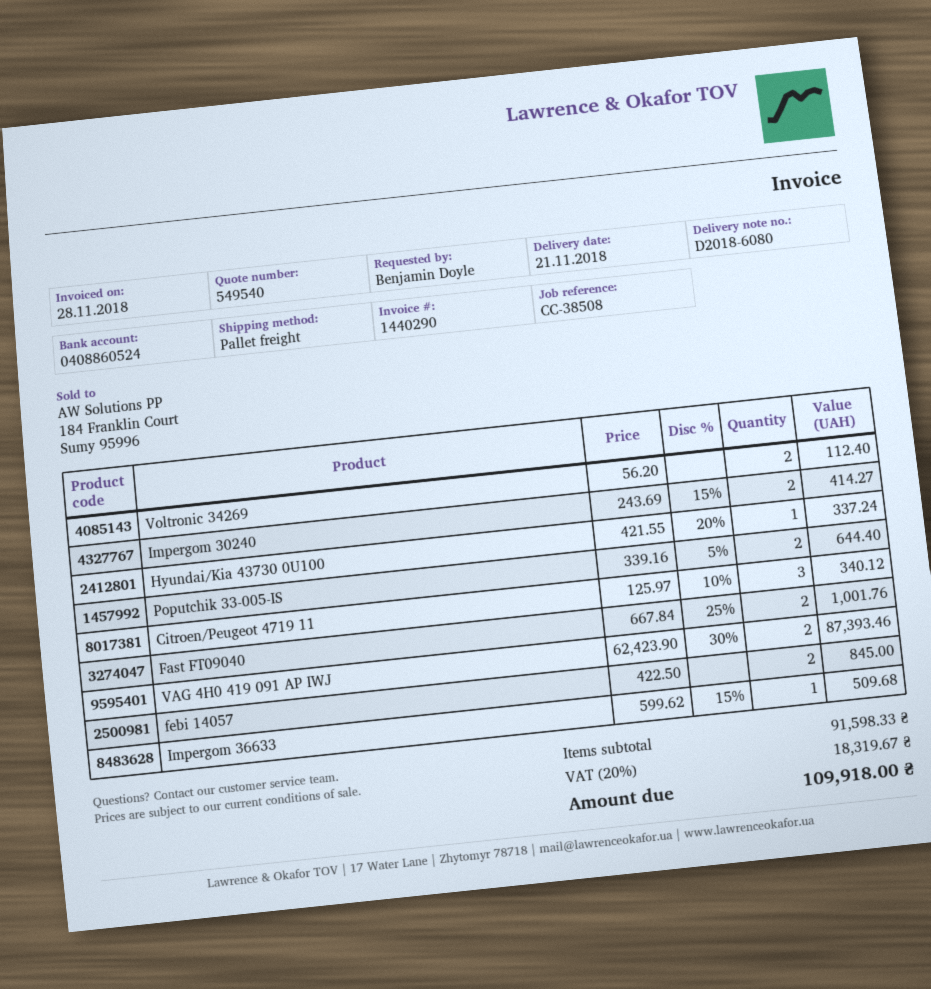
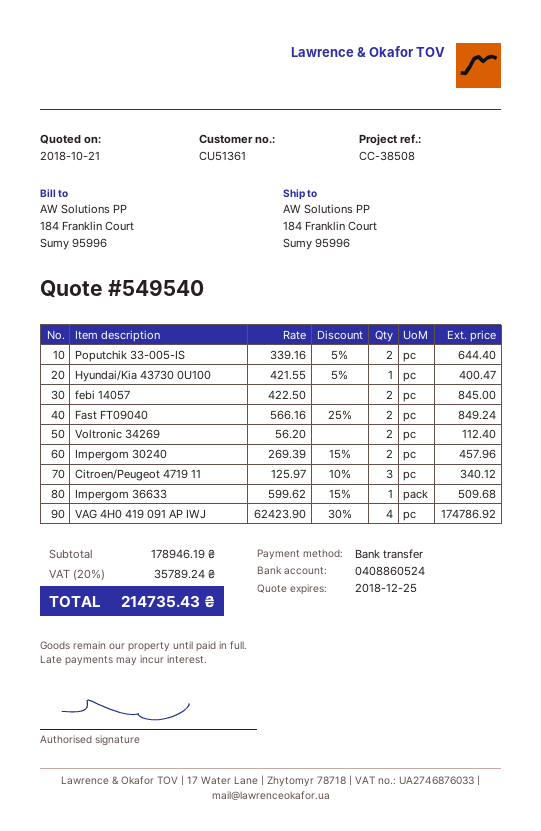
Impergom 30240: 2 x 243.69 - 15% = 414.27 -> 2 x 269.39 - 15% = 457.96
Hyundai/Kia 43730 0U100: 1 x 421.55 - 20% = 337.24 -> 1 x 421.55 - 5% = 400.47
Fast FT09040: 2 x 667.84 - 25% = 1001.76 -> 2 x 566.16 - 25% = 849.24
VAG 4H0 419 091 AP IWJ: 2 x 62423.90 - 30% = 87393.46 -> 4 x 62423.90 - 30% = 174786.92
subtotal: 91598.33 -> 178946.19
tax: 20% = 18319.67 -> 20% = 35789.24
total: 109918.00 -> 214735.43

